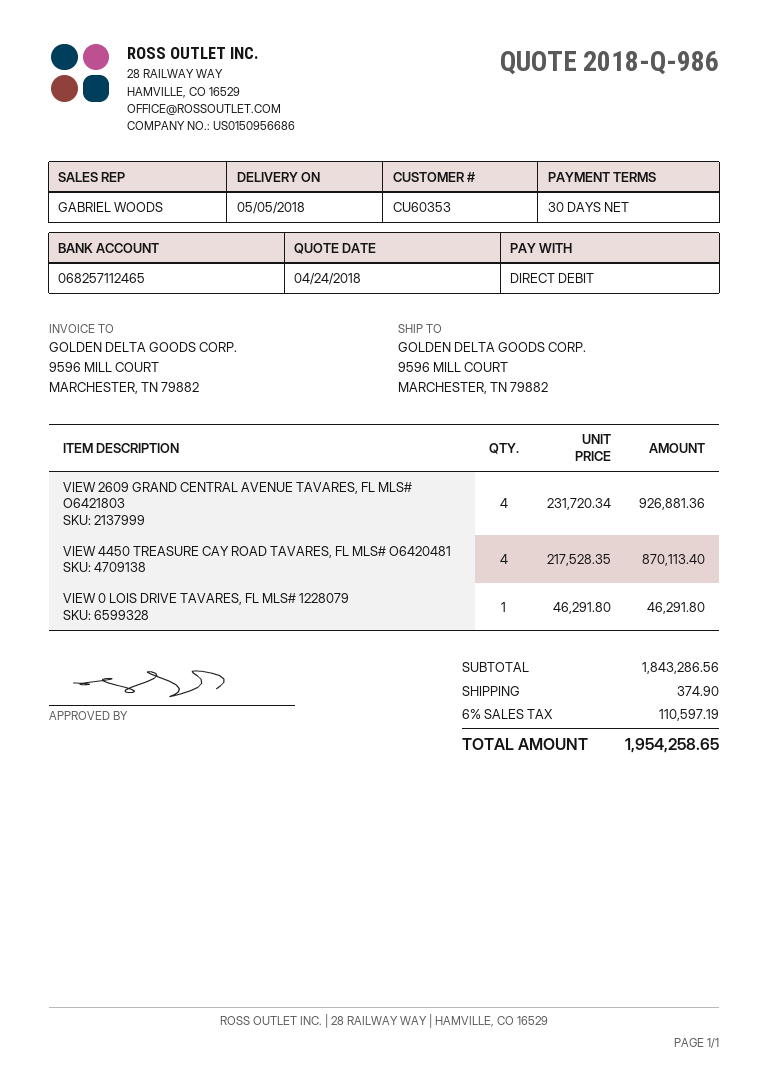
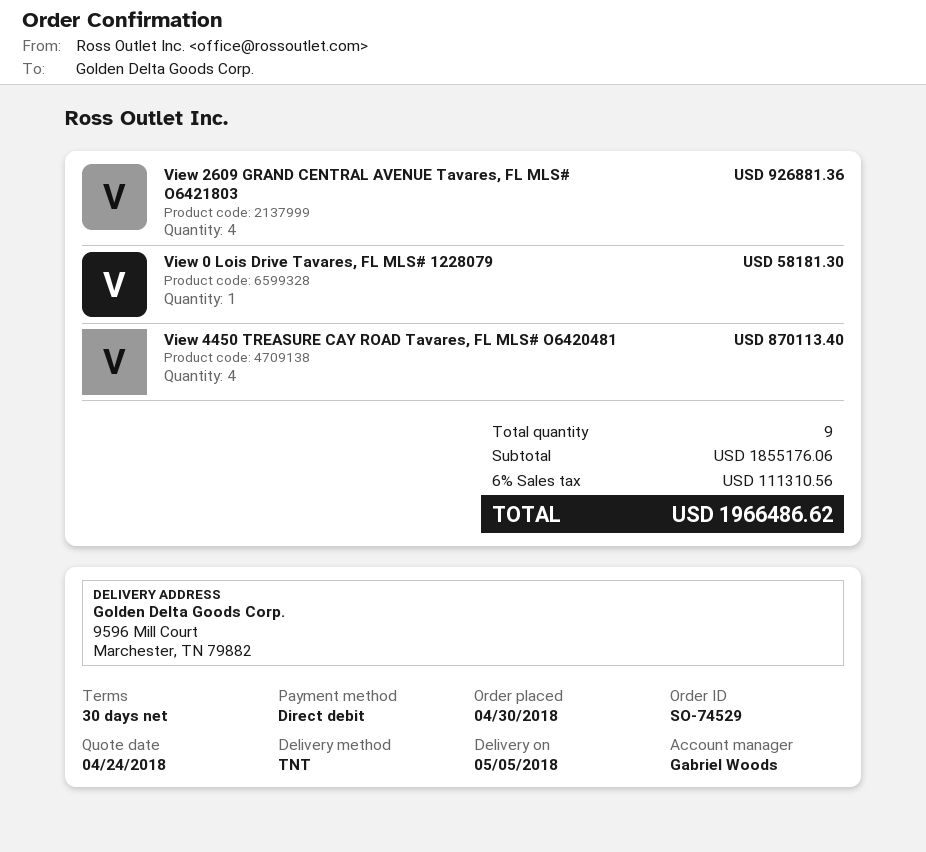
VIEW 0 LOIS DRIVE TAVARES, FL MLS# 1228079: 1 for 46291.80 -> 1 for 58181.30
subtotal: 1843286.56 -> 1855176.06
shipping: 374.90 -> none
tax: 6% = 110597.19 -> 6% = 111310.56
total: 1954258.65 -> 1966486.62

